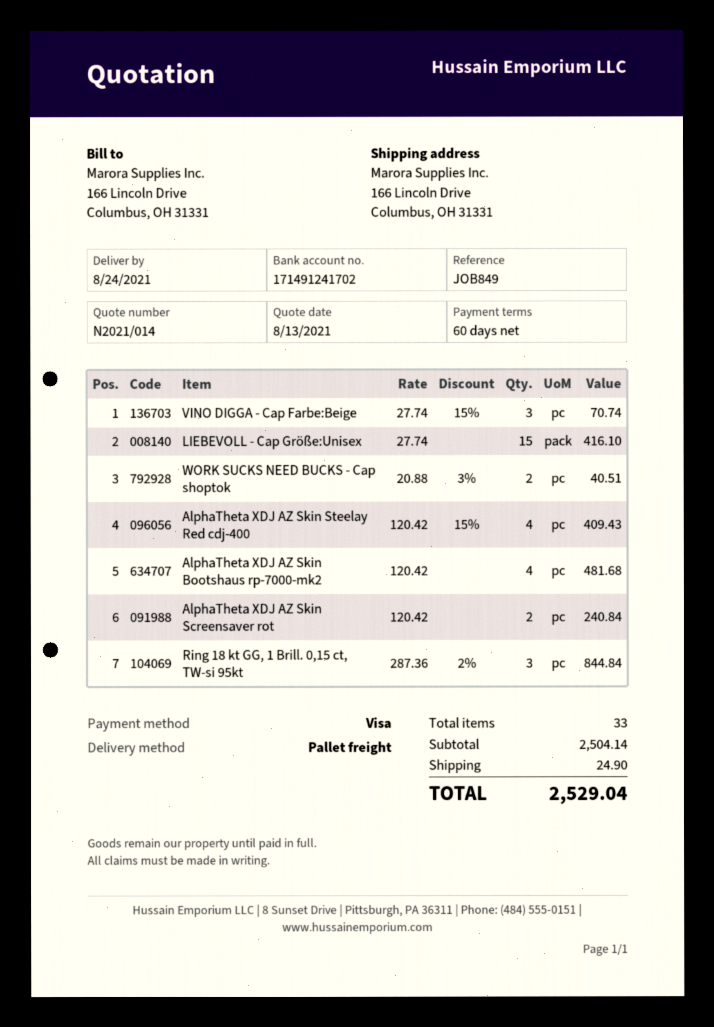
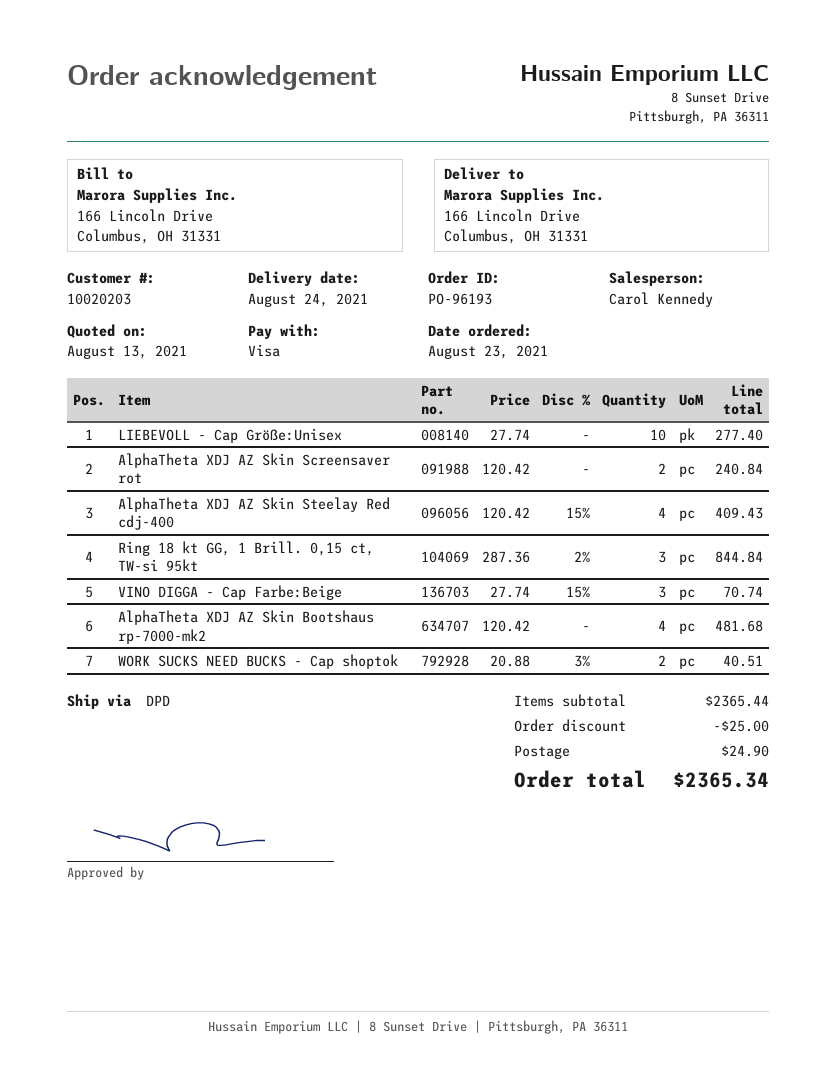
shipping method: pallet freight -> DPD
LIEBEVOLL - Cap Größe:Unisex: 15 x 27.74 = 416.10 -> 10 x 27.74 = 277.40
subtotal: 2504.14 -> 2365.44
discount: none -> 25.00
total: 2529.04 -> 2365.34

